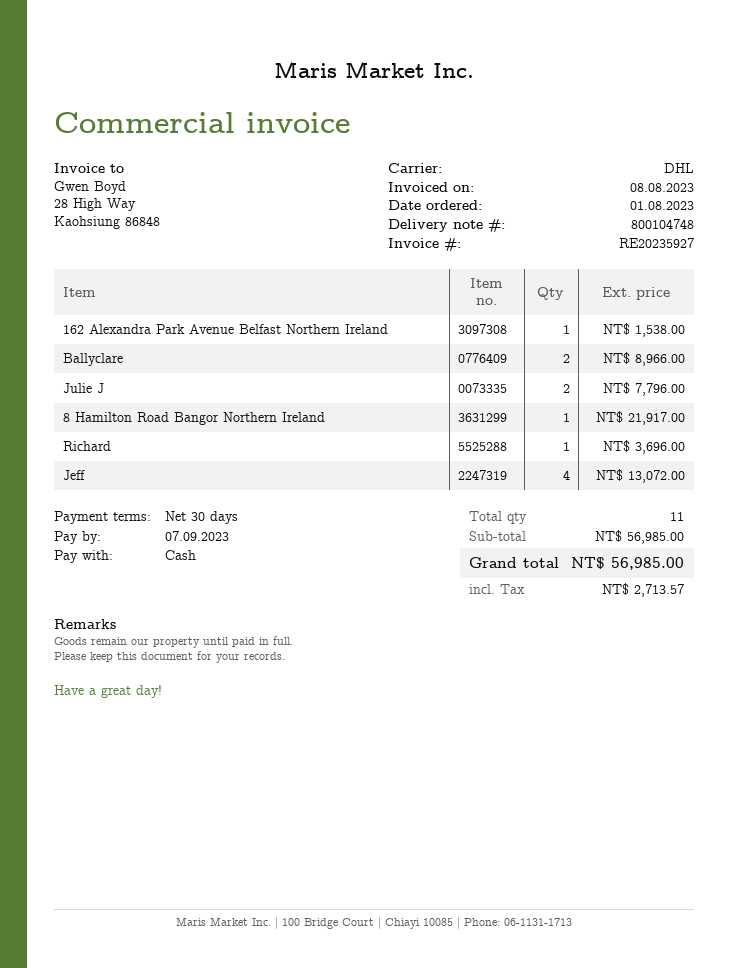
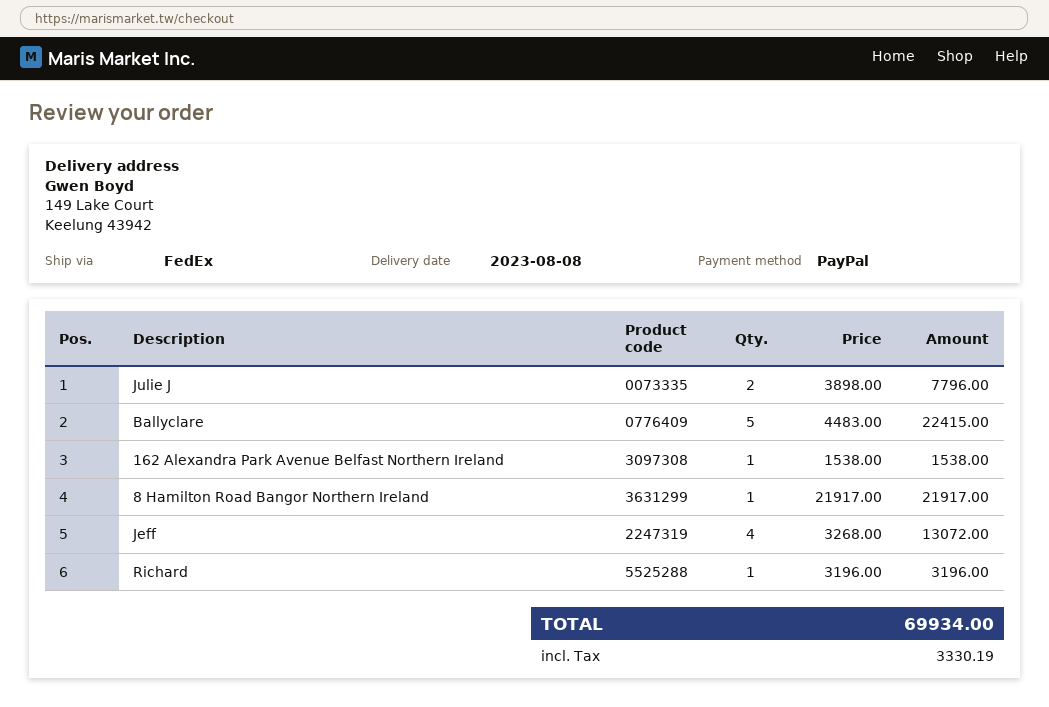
payment method: cash -> PayPal
shipping method: DHL -> FedEx
Ballyclare: 2 for 8966.00 -> 5 for 22415.00
Richard: 1 for 3696.00 -> 1 for 3196.00
tax: 2713.57 -> 3330.19
total: 56985.00 -> 69934.00

